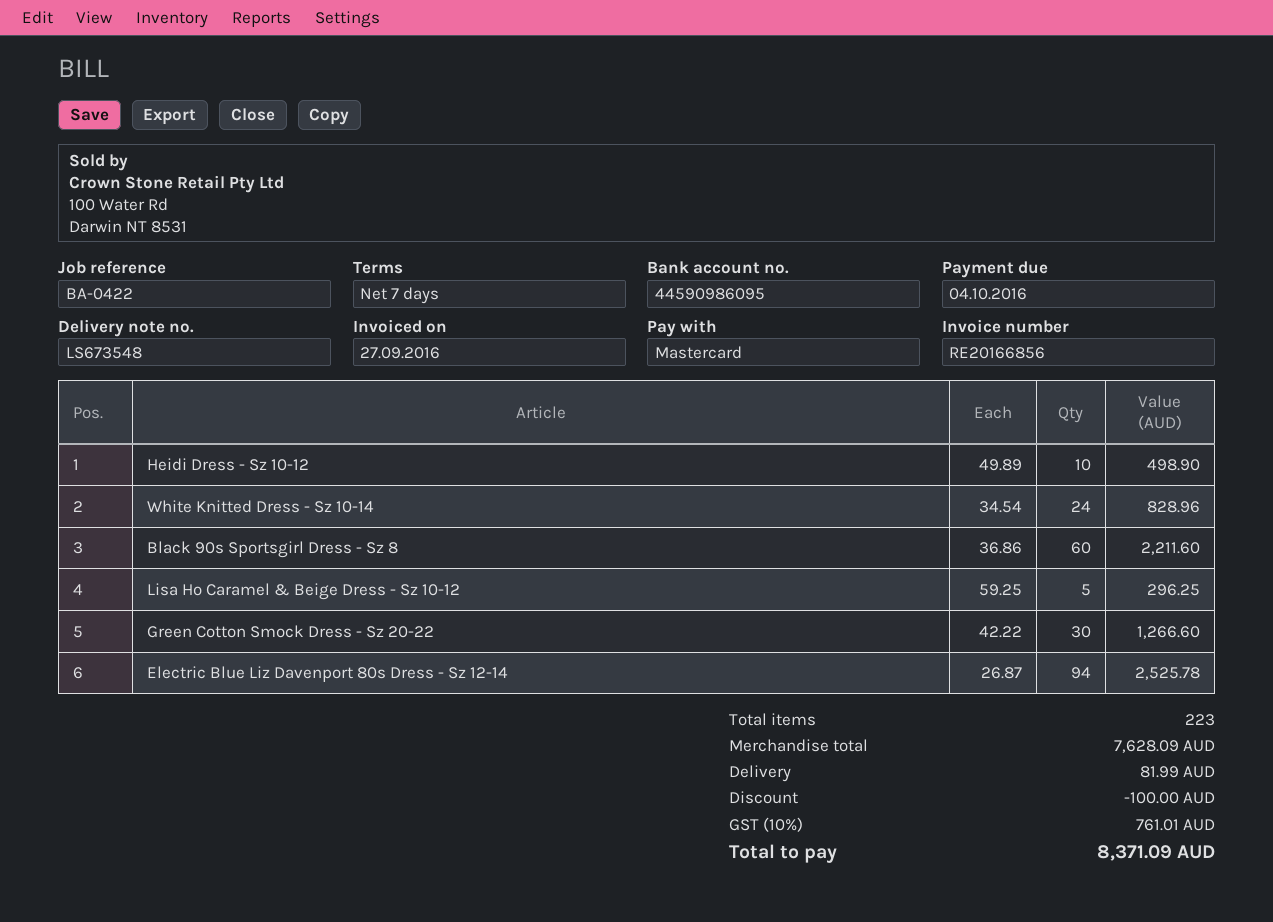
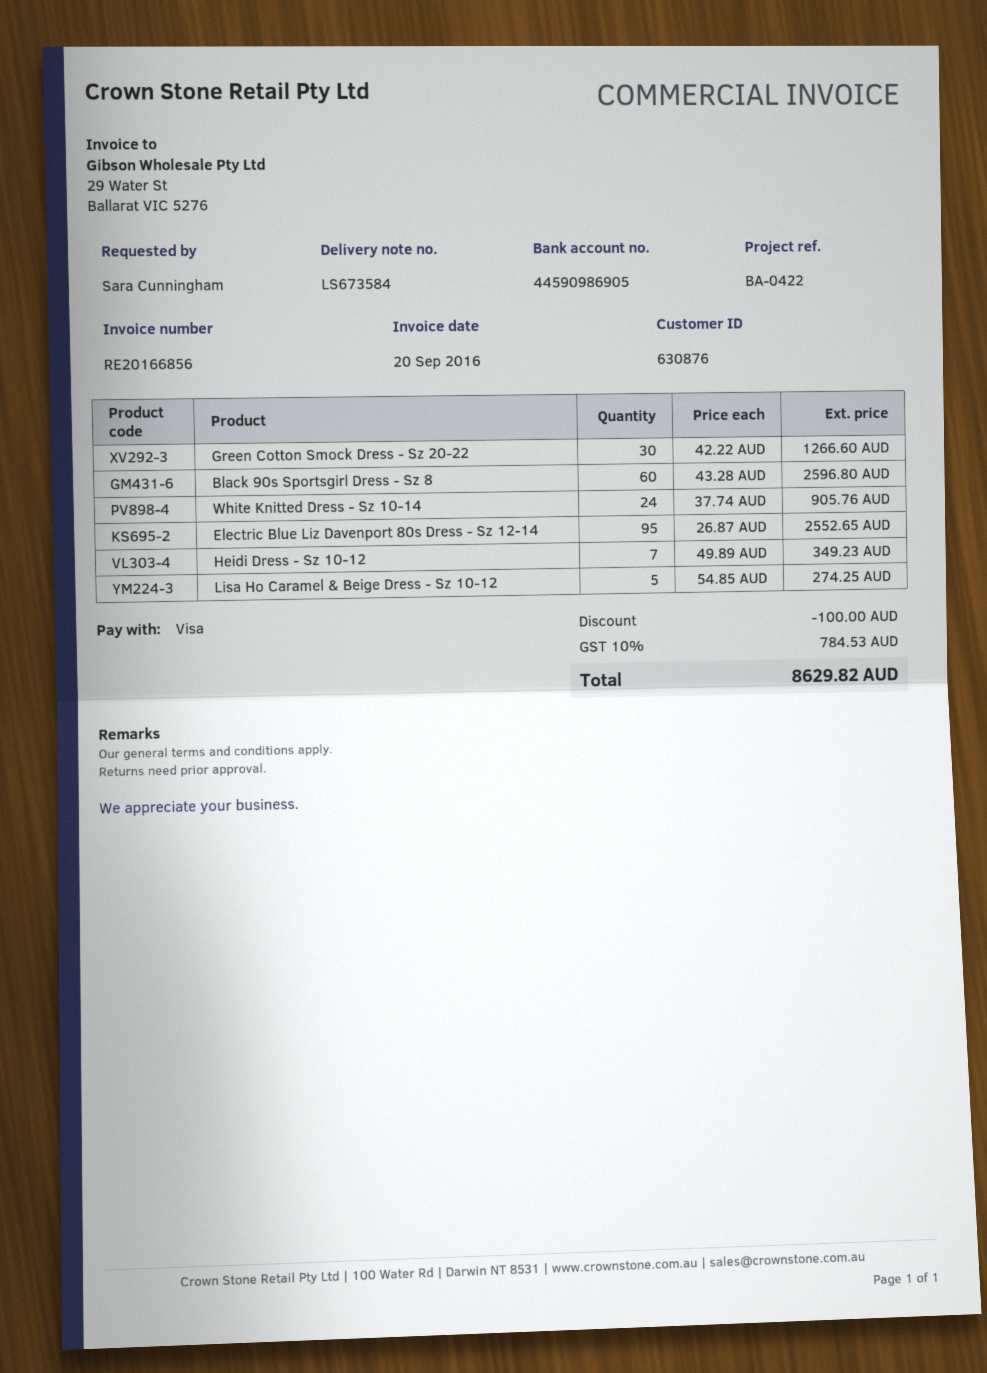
delivery note number: LS673548 -> LS673584
invoice date: 2016-09-27 -> 2016-09-20
payment method: Mastercard -> Visa
bank account: 44590986095 -> 44590986905
Heidi Dress - Sz 10-12: 10 x 49.89 = 498.90 -> 7 x 49.89 = 349.23
White Knitted Dress - Sz 10-14: 24 x 34.54 = 828.96 -> 24 x 37.74 = 905.76
Black 90s Sportsgirl Dress - Sz 8: 60 x 36.86 = 2211.60 -> 60 x 43.28 = 2596.80
Lisa Ho Caramel & Beige Dress - Sz 10-12: 5 x 59.25 = 296.25 -> 5 x 54.85 = 274.25
Electric Blue Liz Davenport 80s Dress - Sz 12-14: 94 x 26.87 = 2525.78 -> 95 x 26.87 = 2552.65
shipping: 81.99 -> none
tax: 10% = 761.01 -> 10% = 784.53
total: 8371.09 -> 8629.82

